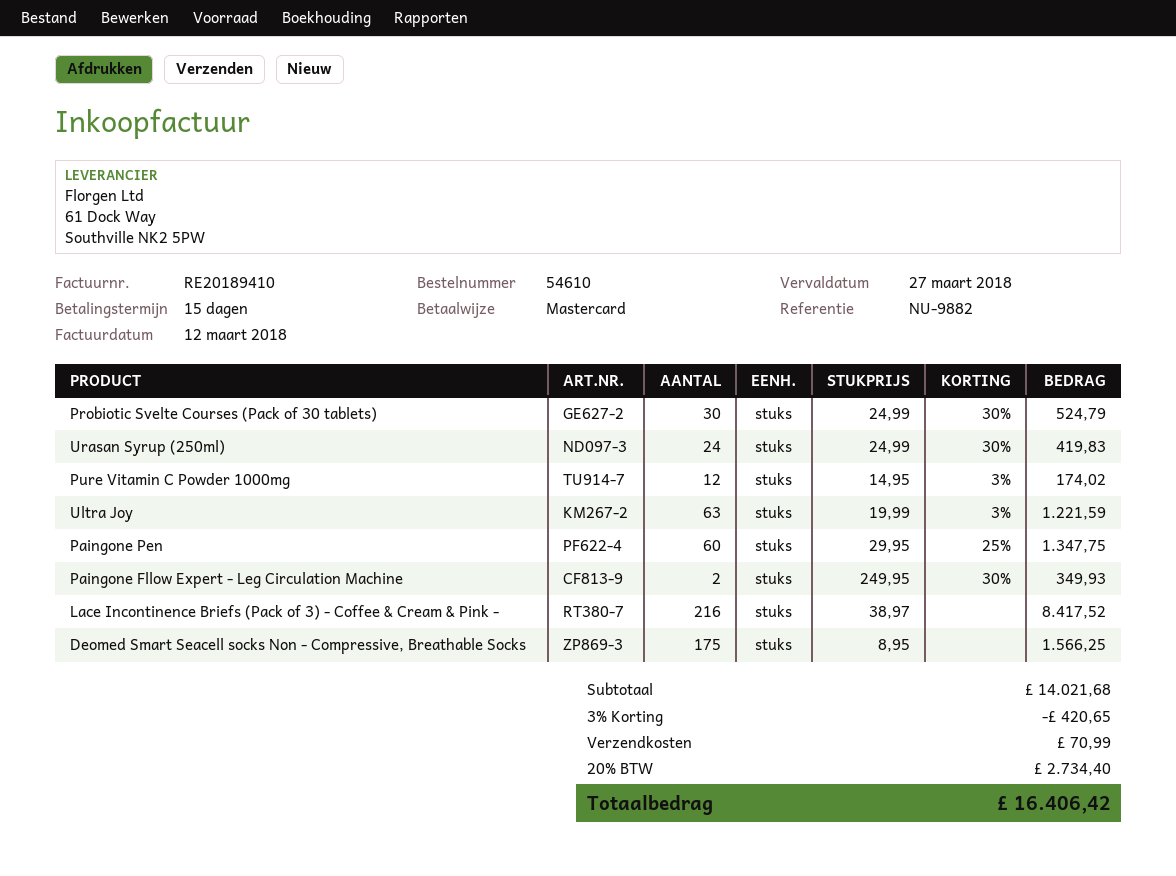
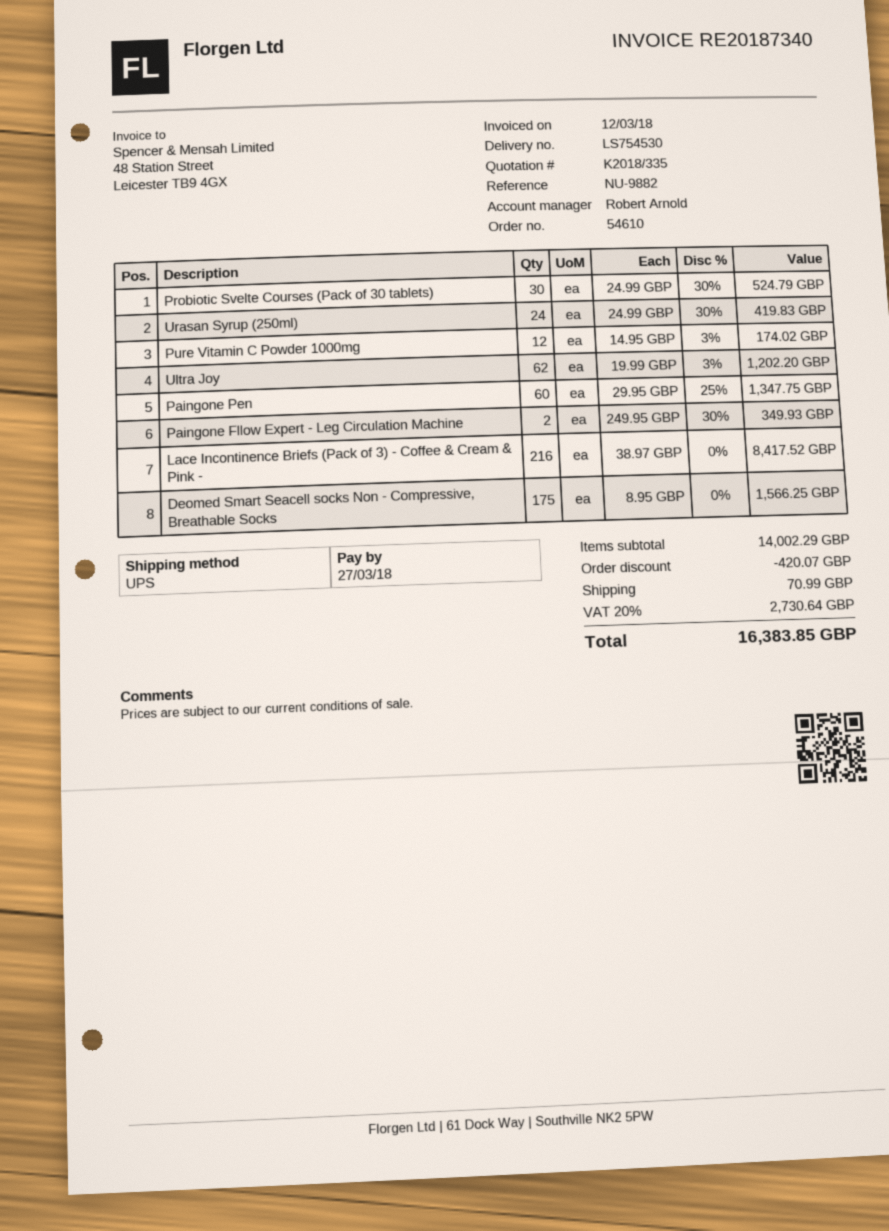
invoice number: RE20189410 -> RE20187340
Ultra Joy: 63 x 19.99 - 3% = 1221.59 -> 62 x 19.99 - 3% = 1202.20
subtotal: 14021.68 -> 14002.29
discount: 420.65 -> 420.07
tax: 20% = 2734.40 -> 20% = 2730.64
total: 16406.42 -> 16383.85

